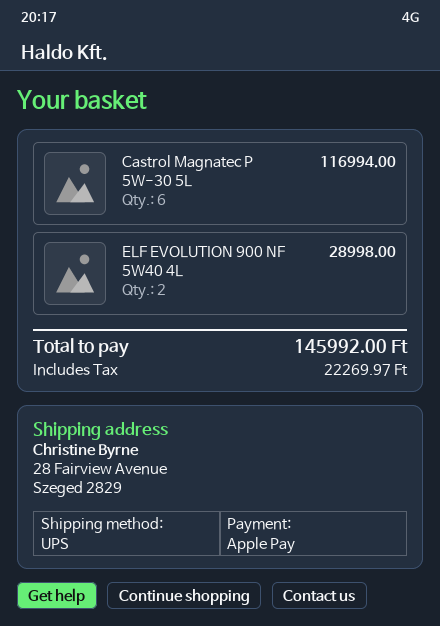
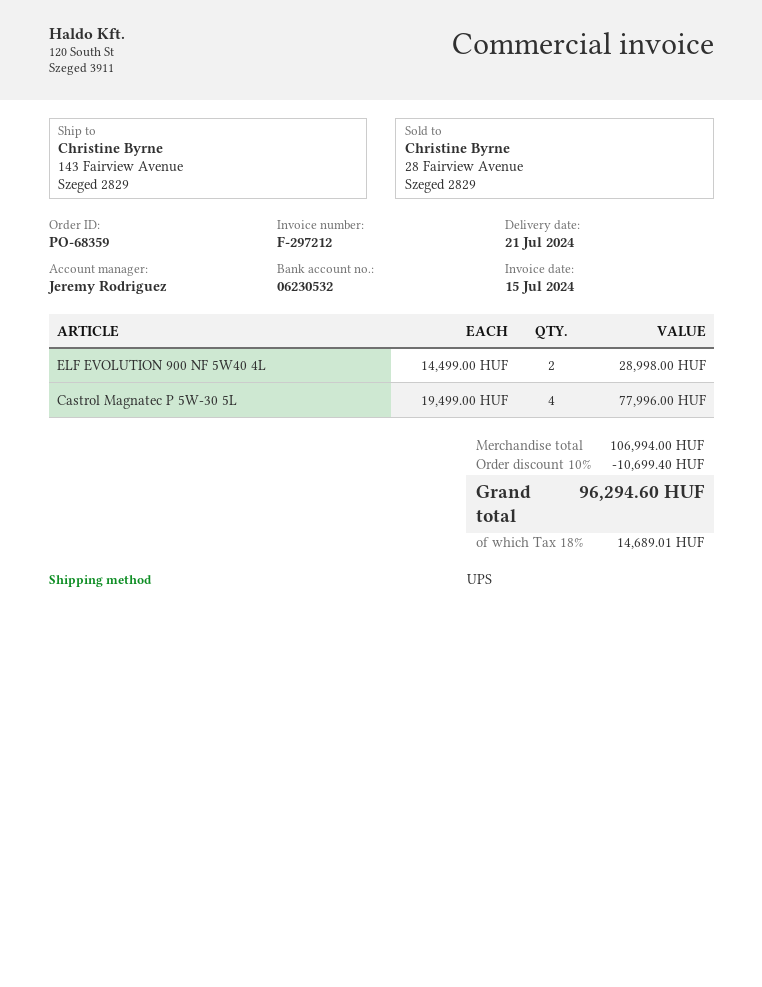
ship to: 28 Fairview Avenue, Szeged 2829 -> 143 Fairview Avenue, Szeged 2829
Castrol Magnatec P 5W-30 5L: 6 for 116994.00 -> 4 for 77996.00
discount: none -> 10% = 10699.40
tax: 22269.97 -> 14689.01
total: 145992.00 -> 96294.60

